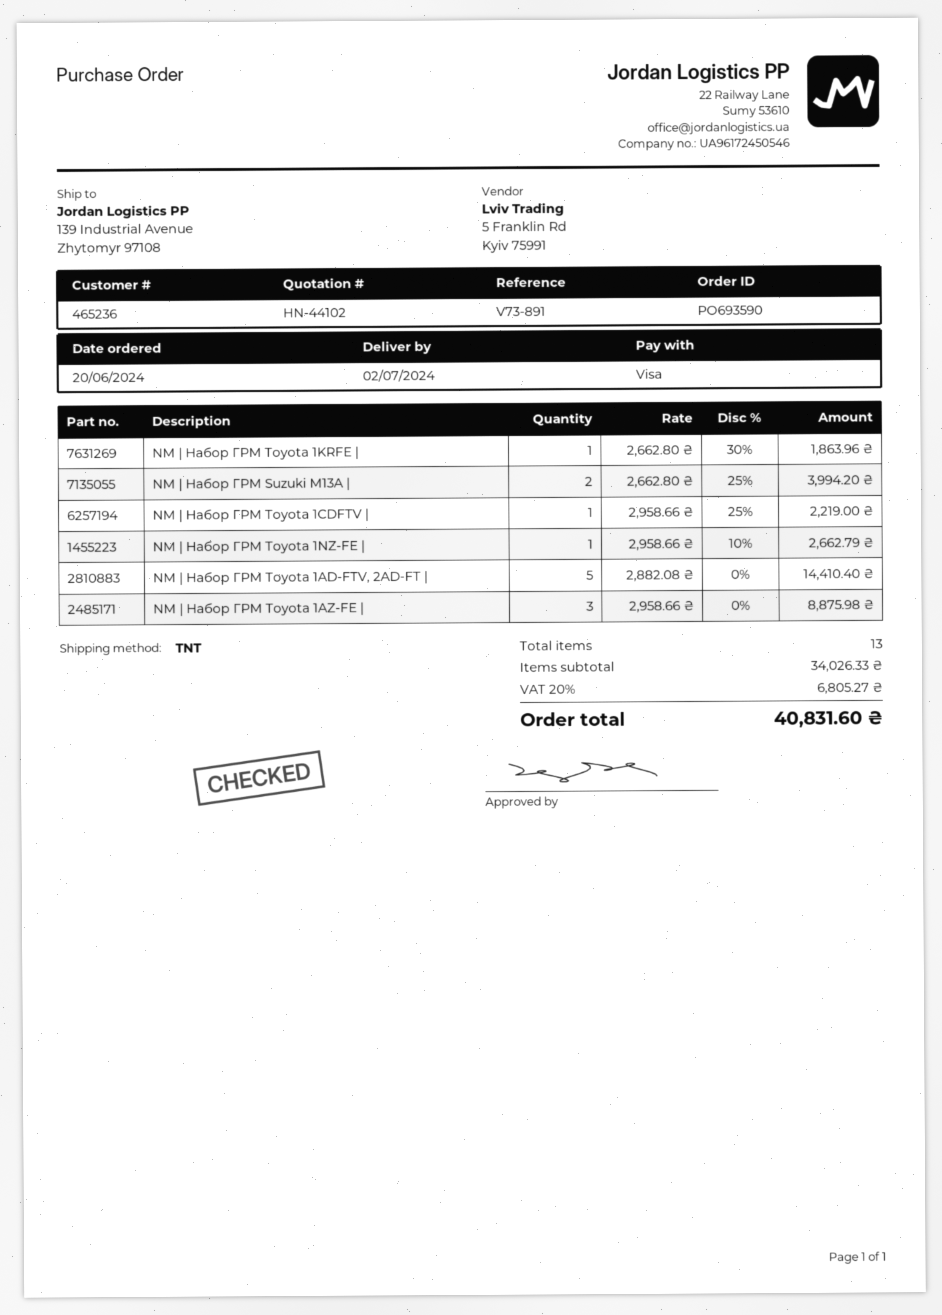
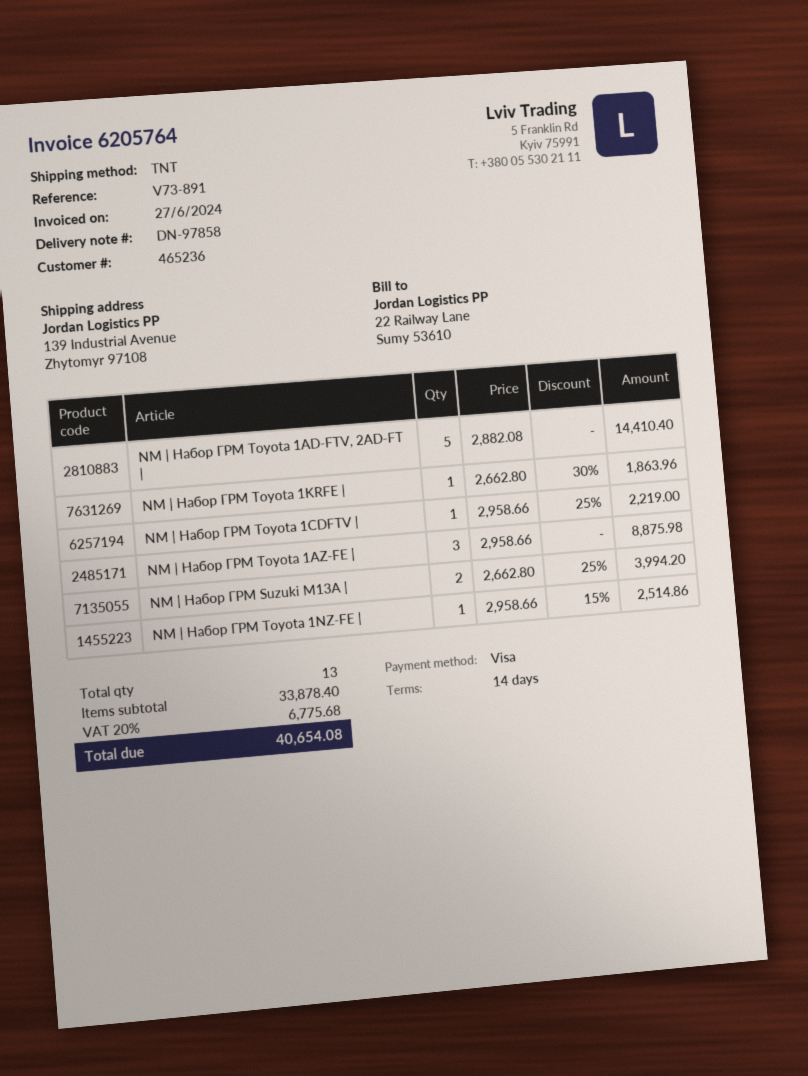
NM | Набор ГРМ Toyota 1NZ-FE |: 1 x 2958.66 - 10% = 2662.79 -> 1 x 2958.66 - 15% = 2514.86
subtotal: 34026.33 -> 33878.40
tax: 20% = 6805.27 -> 20% = 6775.68
total: 40831.60 -> 40654.08

